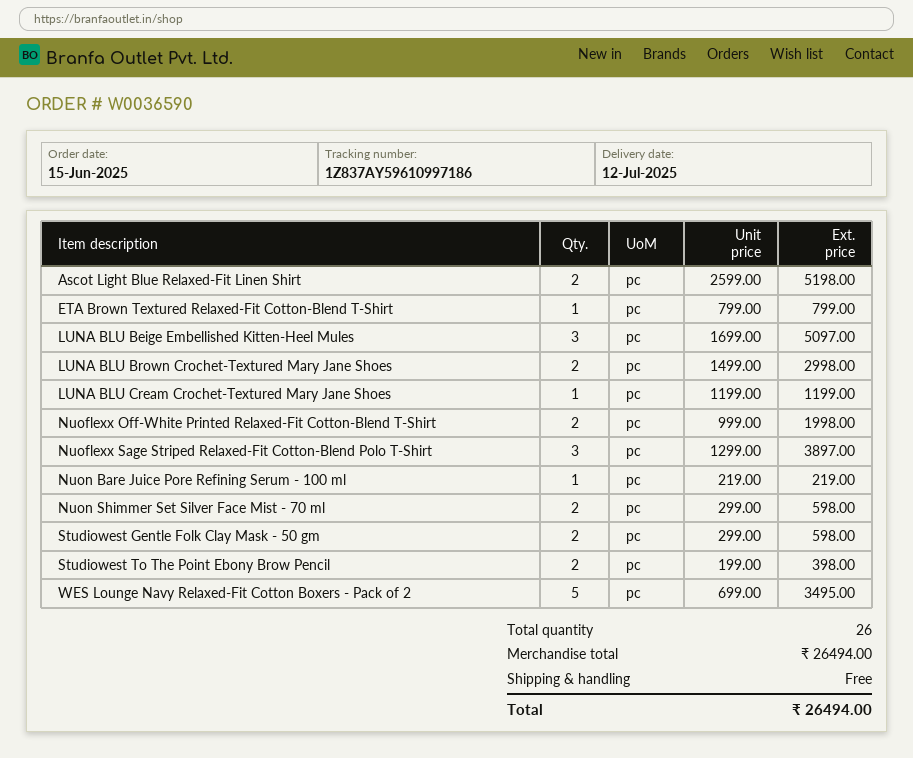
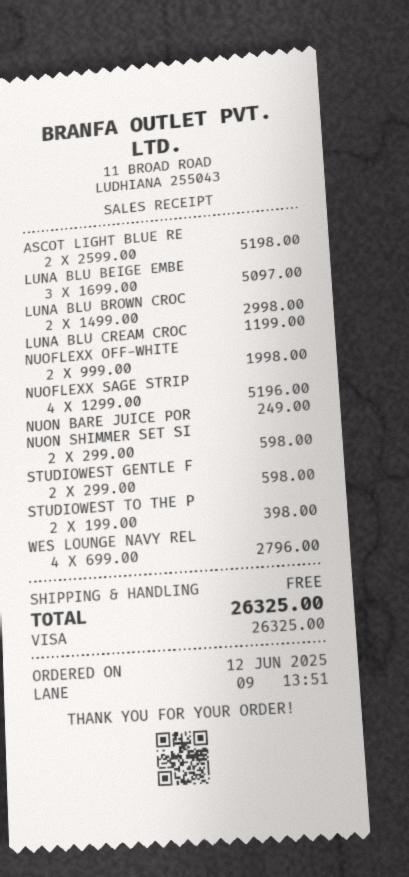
order date: 2025-06-15 -> 2025-06-12
ETA Brown Textured Relaxed-Fit Cotton-Blend T-Shirt: 1 x 799.00 = 799.00 -> none
Nuoflexx Sage Striped Relaxed-Fit Cotton-Blend Polo T-Shirt: 3 x 1299.00 = 3897.00 -> 4 x 1299.00 = 5196.00
Nuon Bare Juice Pore Refining Serum - 100 ml: 1 x 219.00 = 219.00 -> 1 x 249.00 = 249.00
WES Lounge Navy Relaxed-Fit Cotton Boxers - Pack of 2: 5 x 699.00 = 3495.00 -> 4 x 699.00 = 2796.00
total: 26494.00 -> 26325.00

